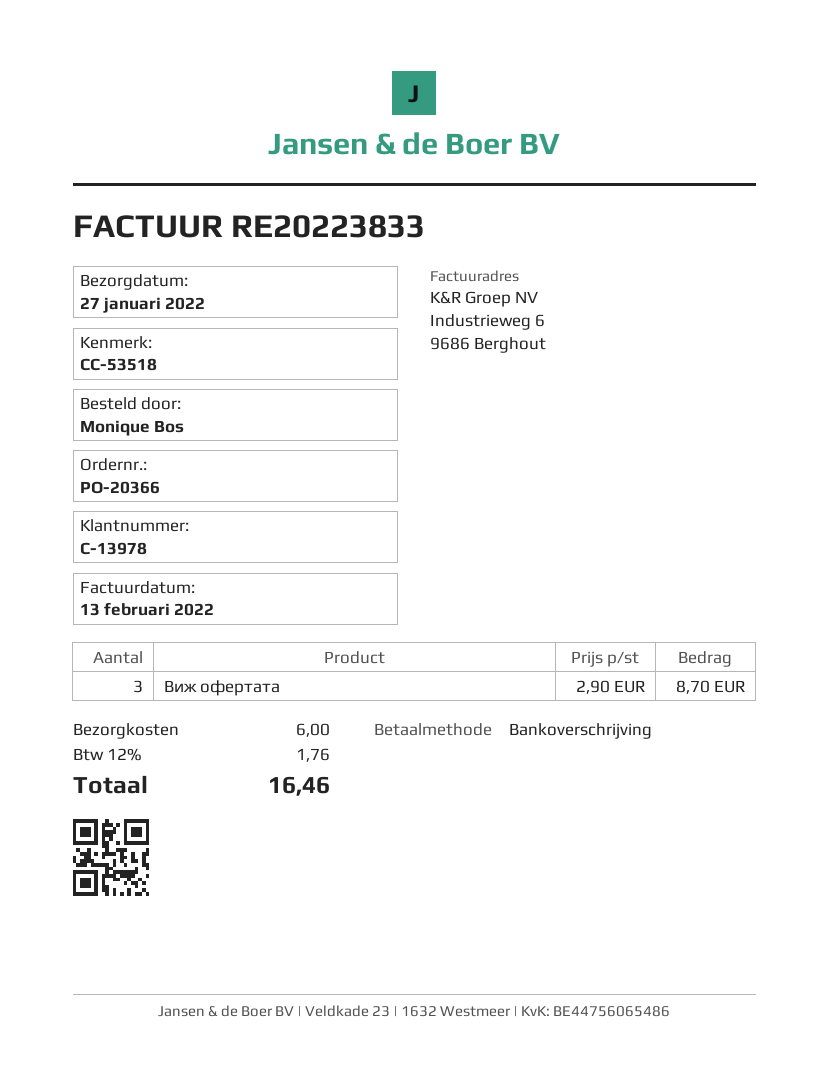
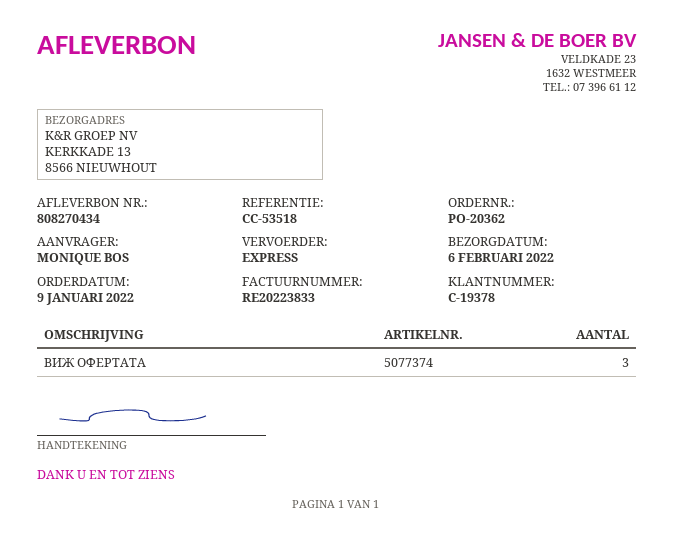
order number: PO-20366 -> PO-20362
delivery date: 2022-01-27 -> 2022-02-06
customer number: C-13978 -> C-19378

